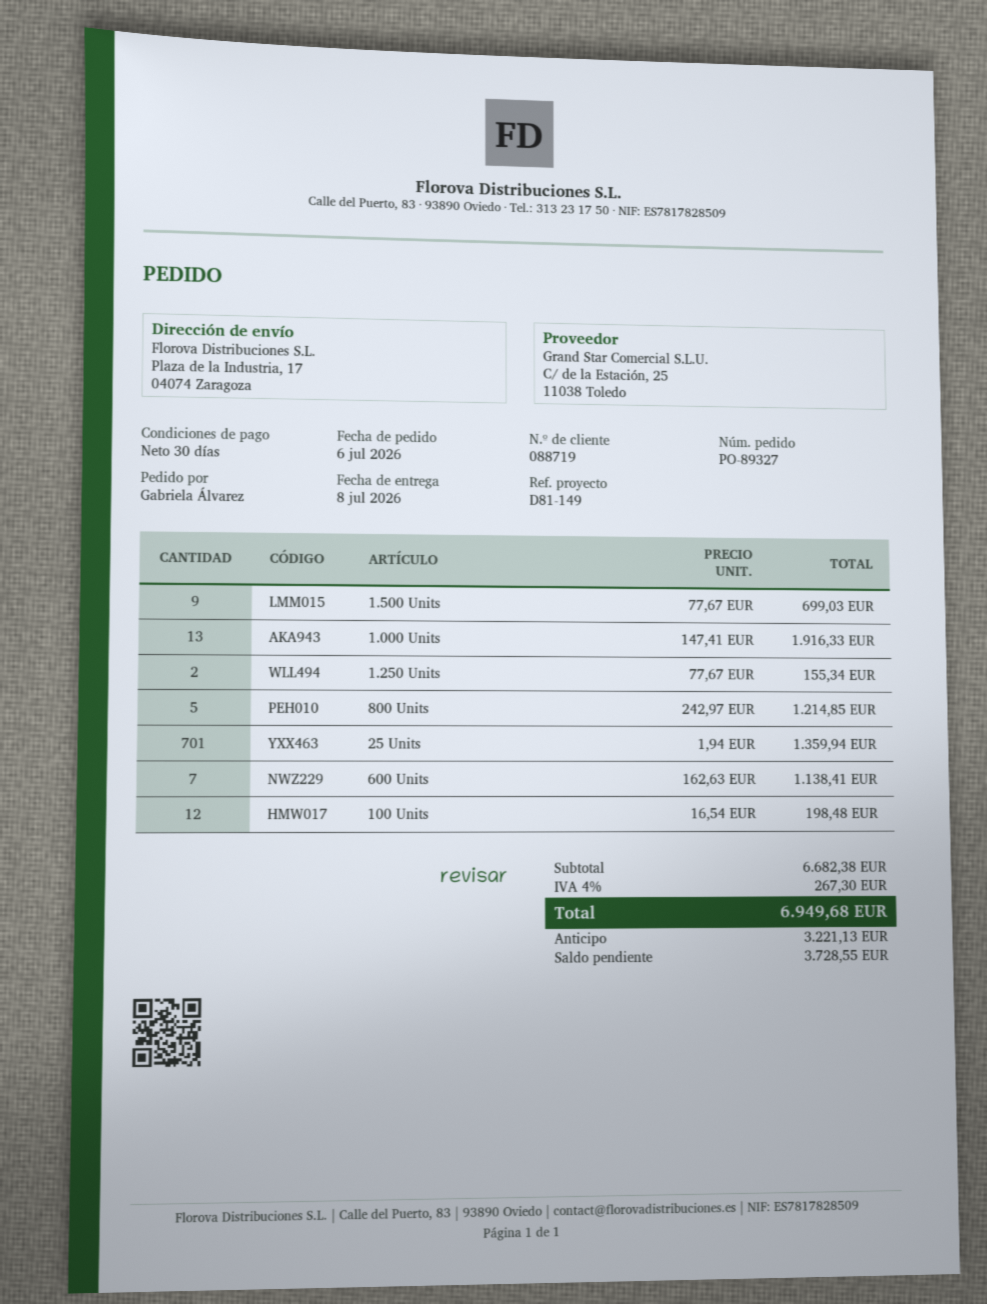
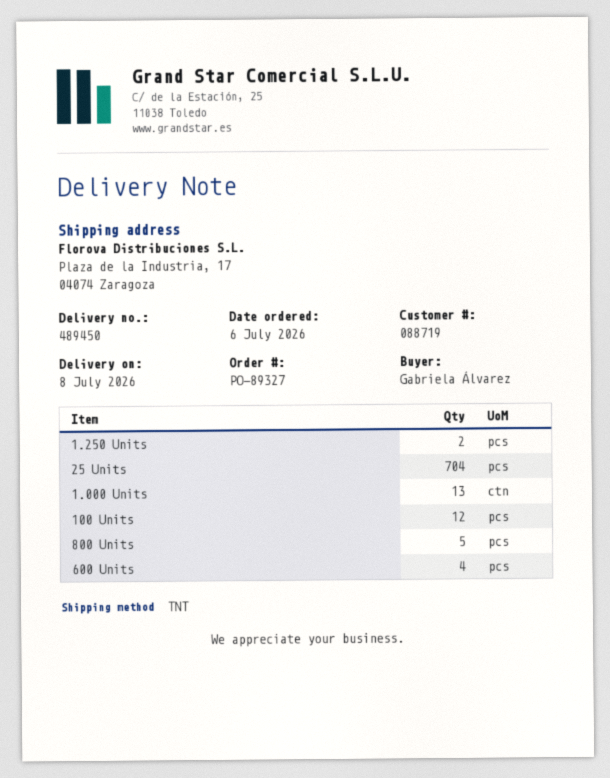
1.500 Units: 9 -> none
25 Units: 701 -> 704
600 Units: 7 -> 4

